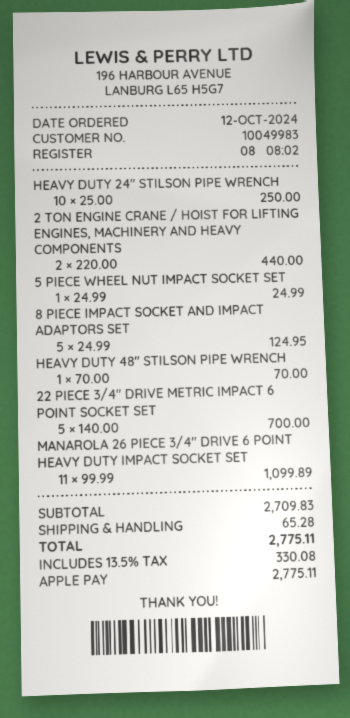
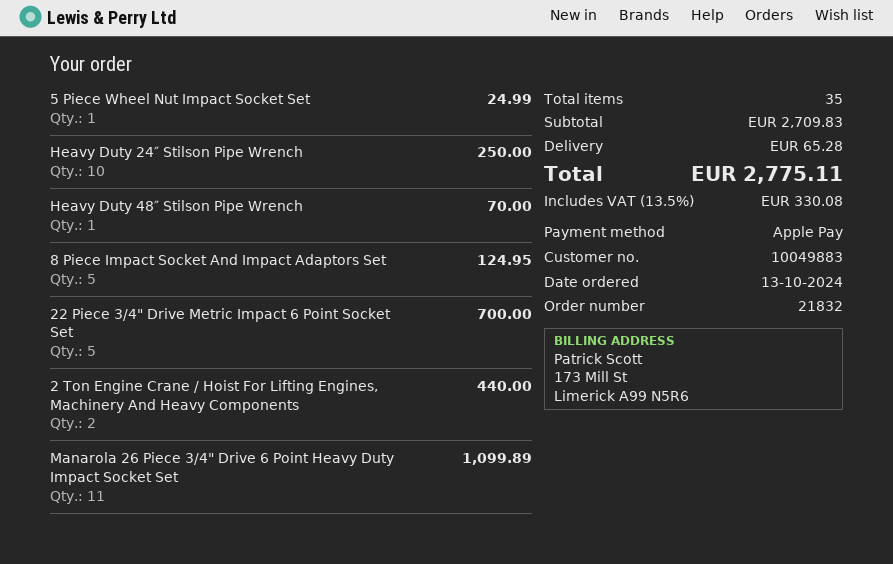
order date: 2024-10-12 -> 2024-10-13
customer number: 10049983 -> 10049883

